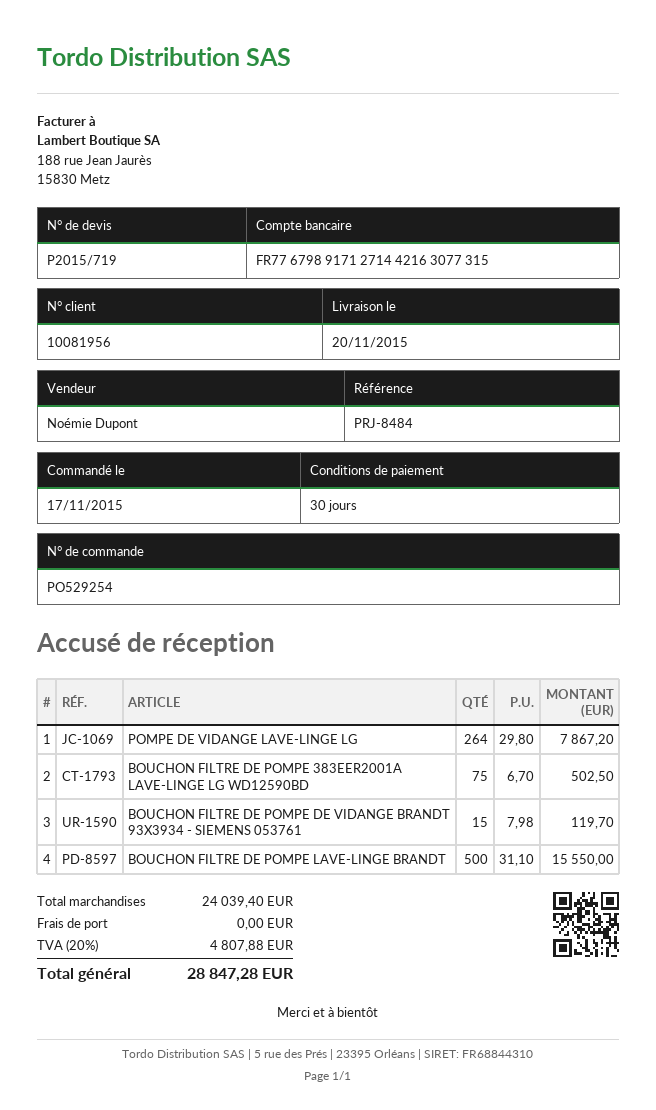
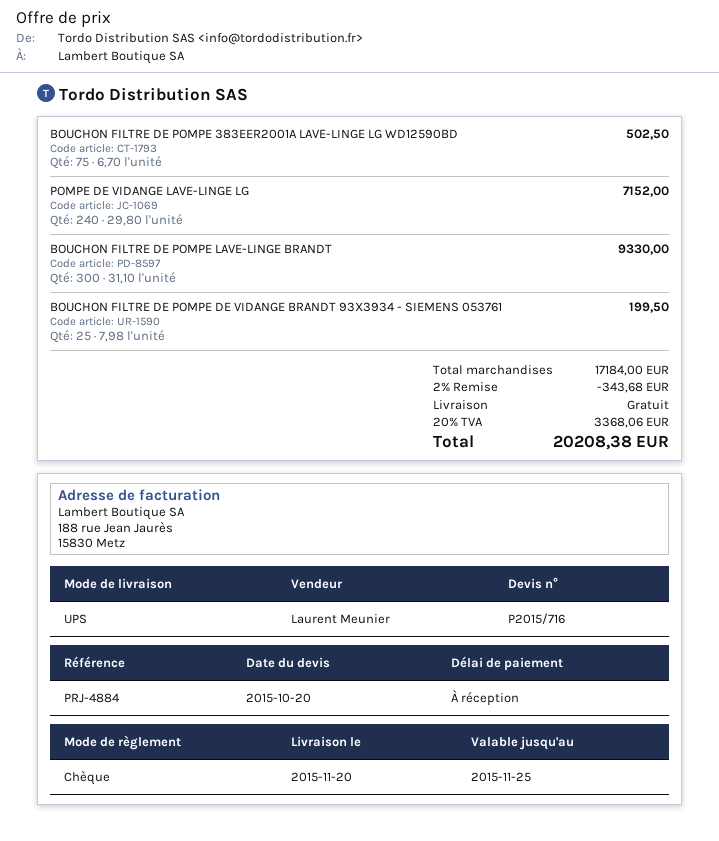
quote number: P2015/719 -> P2015/716
payment terms: 30 days -> on receipt
reference: PRJ-8484 -> PRJ-4884
sales rep: Noémie Dupont -> Laurent Meunier
POMPE DE VIDANGE LAVE-LINGE LG: 264 x 29.80 = 7867.20 -> 240 x 29.80 = 7152.00
BOUCHON FILTRE DE POMPE DE VIDANGE BRANDT 93X3934 - SIEMENS 053761: 15 x 7.98 = 119.70 -> 25 x 7.98 = 199.50
BOUCHON FILTRE DE POMPE LAVE-LINGE BRANDT: 500 x 31.10 = 15550.00 -> 300 x 31.10 = 9330.00
subtotal: 24039.40 -> 17184.00
discount: none -> 2% = 343.68
tax: 20% = 4807.88 -> 20% = 3368.06
total: 28847.28 -> 20208.38

